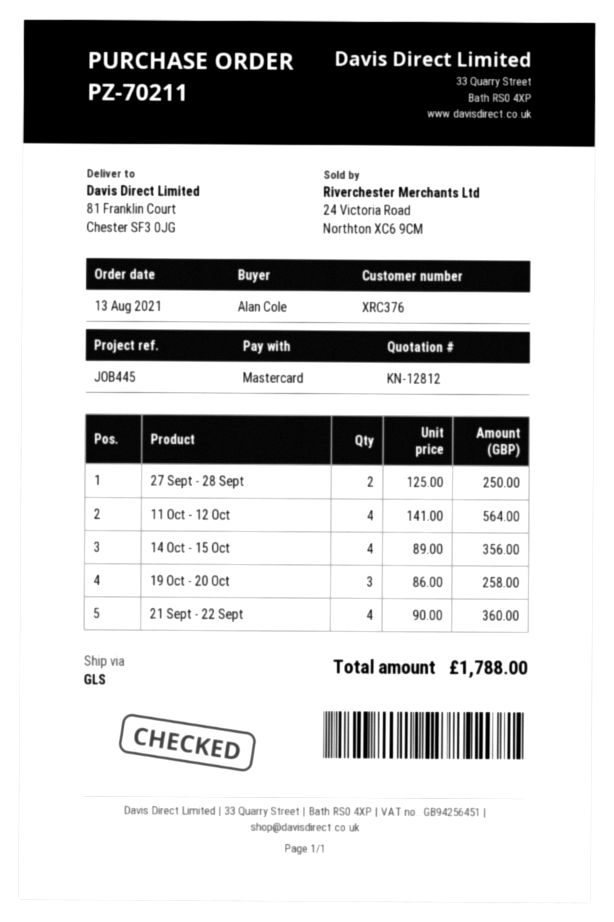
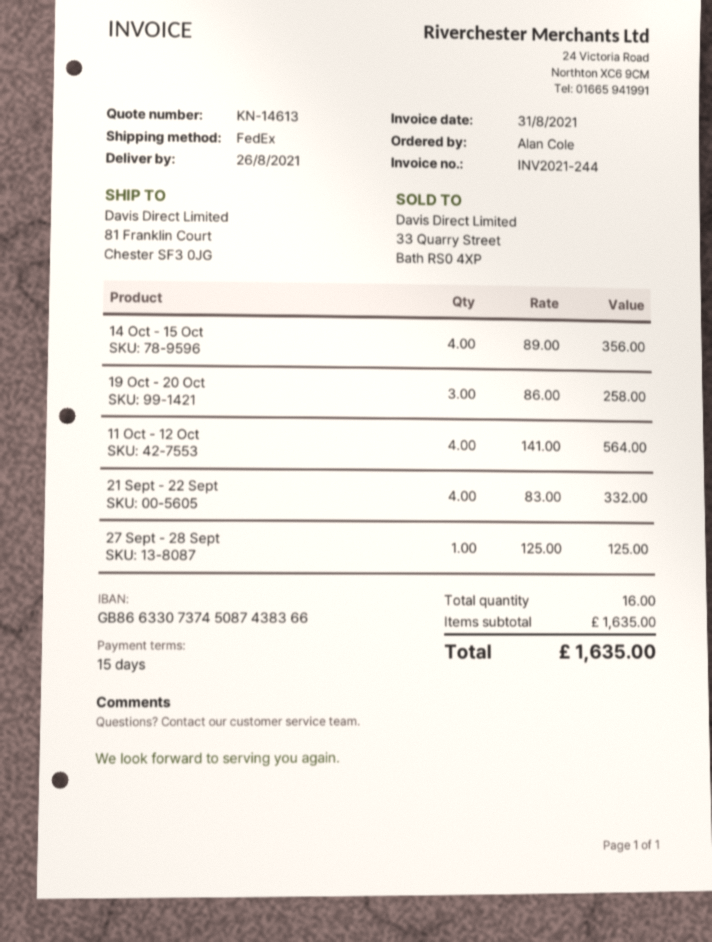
quote number: KN-12812 -> KN-14613
shipping method: GLS -> FedEx
27 Sept - 28 Sept: 2 x 125.00 = 250.00 -> 1 x 125.00 = 125.00
21 Sept - 22 Sept: 4 x 90.00 = 360.00 -> 4 x 83.00 = 332.00
total: 1788.00 -> 1635.00

